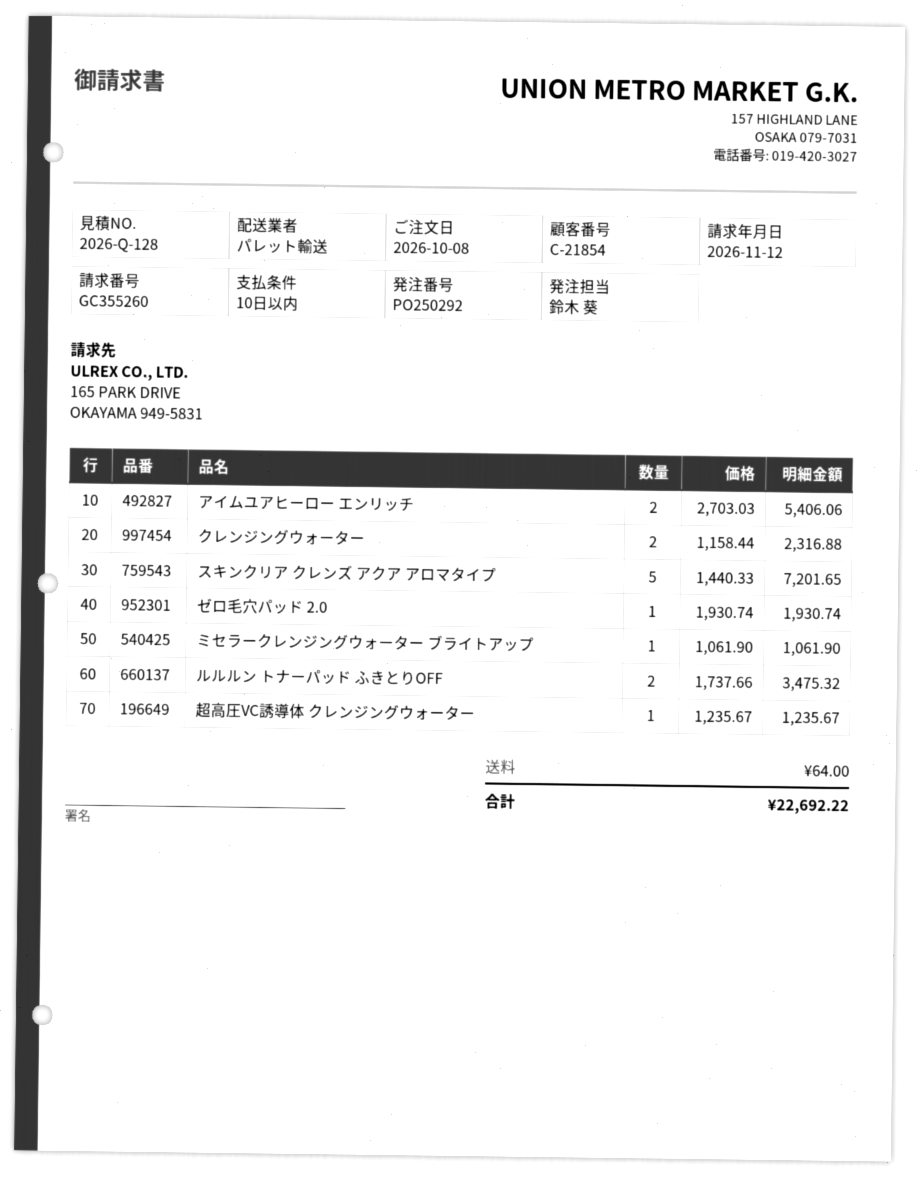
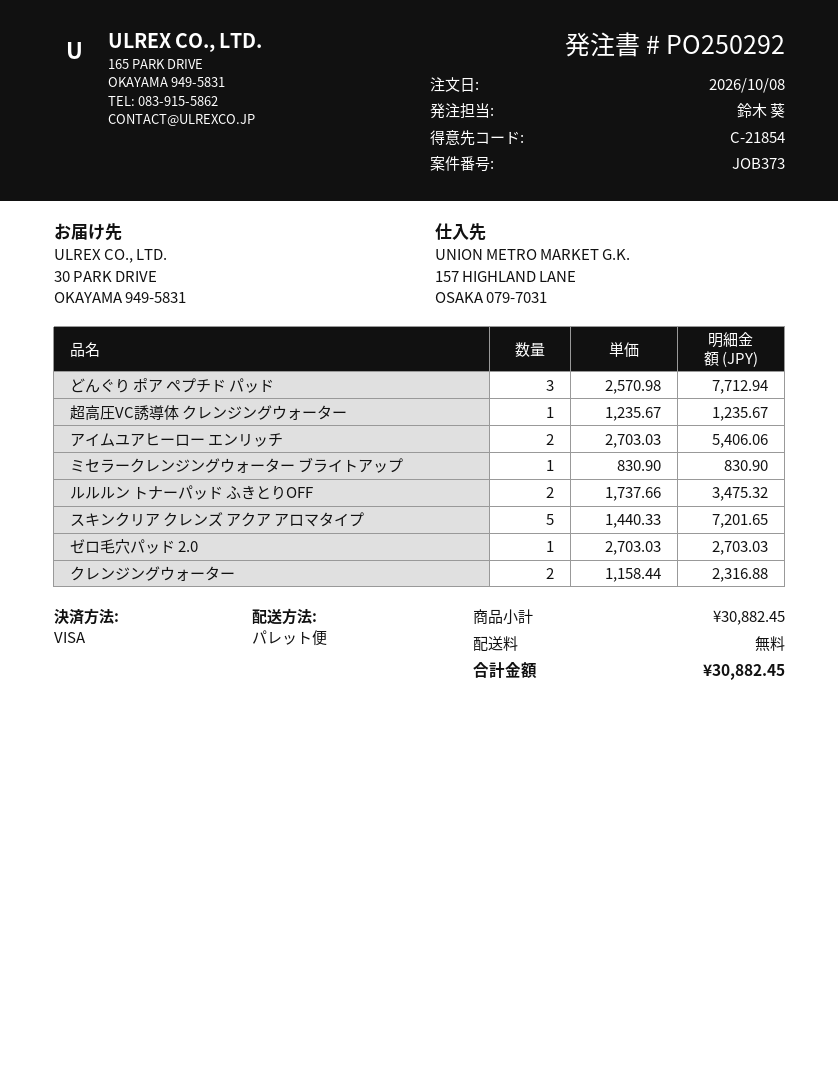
ゼロ毛穴パッド 2.0: 1 x 1930.74 = 1930.74 -> 1 x 2703.03 = 2703.03
ミセラークレンジングウォーター ブライトアップ: 1 x 1061.90 = 1061.90 -> 1 x 830.90 = 830.90
どんぐり ポア ペプチド パッド: none -> 3 x 2570.98 = 7712.94
shipping: 64.00 -> 0.00
total: 22692.22 -> 30882.45

